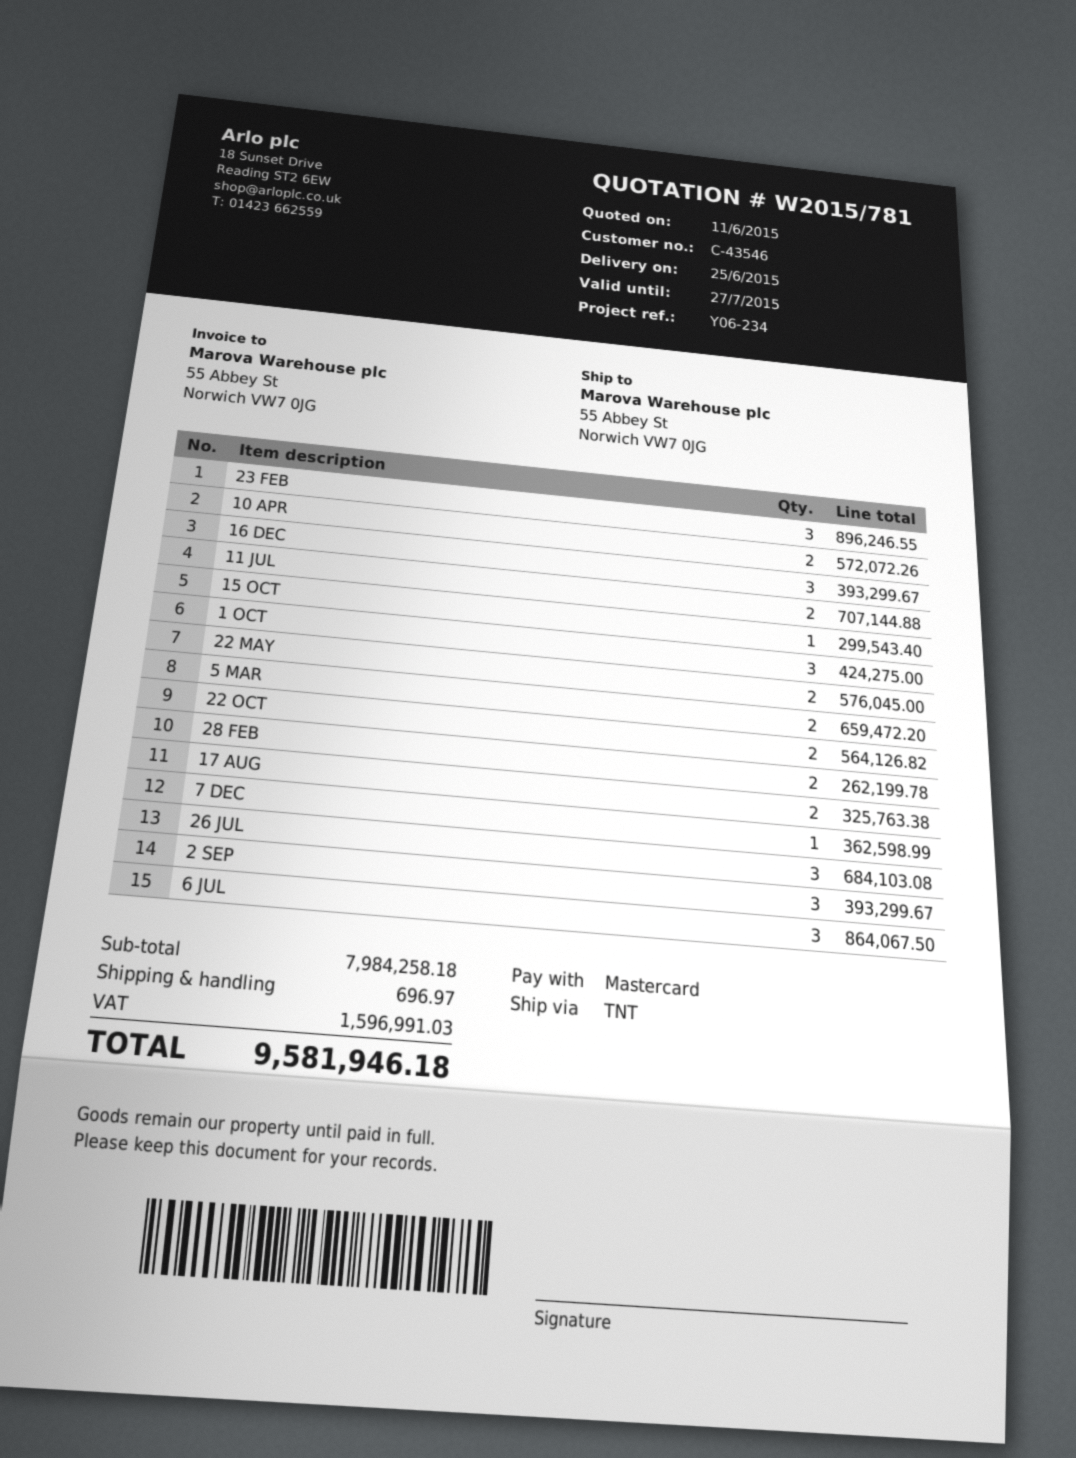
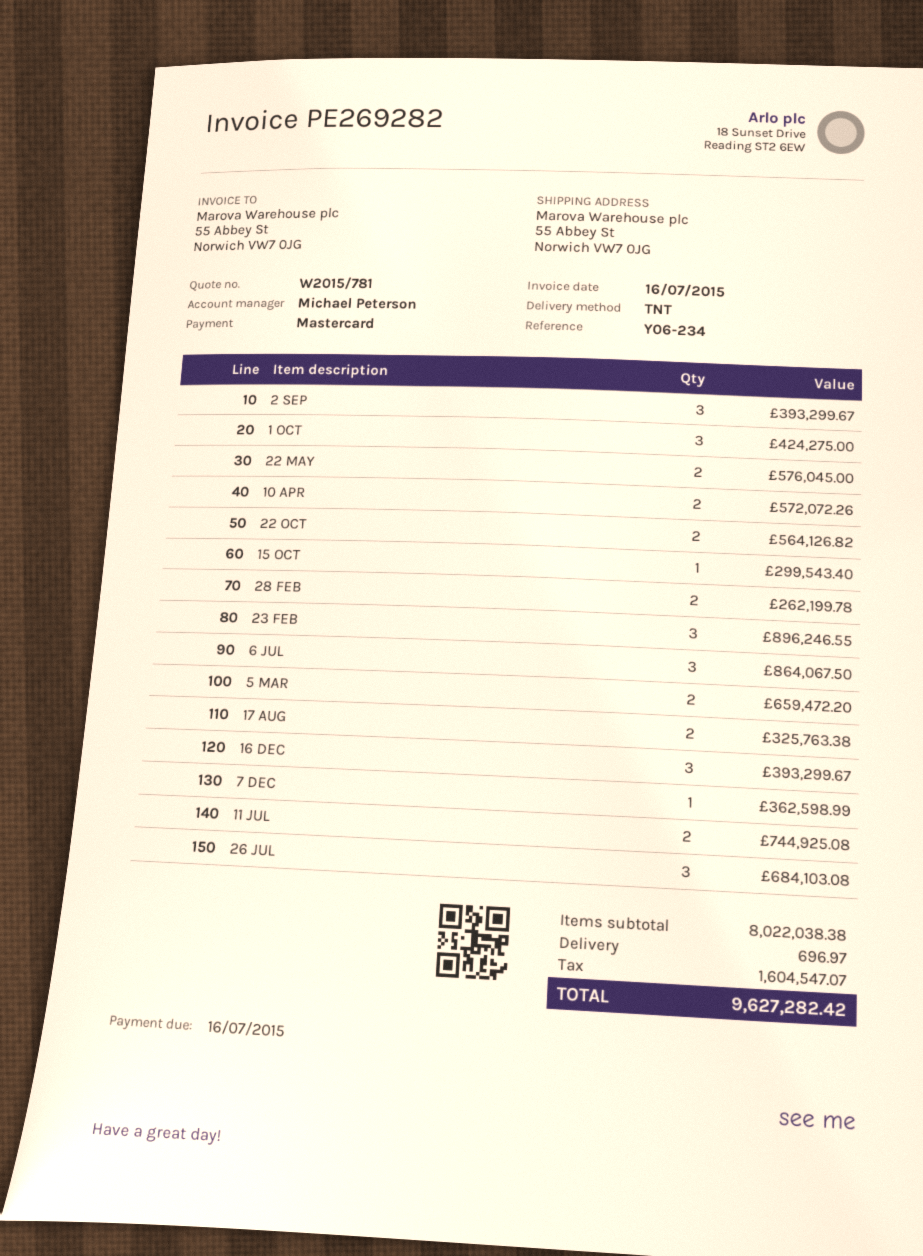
11 JUL: 2 for 707144.88 -> 2 for 744925.08
subtotal: 7984258.18 -> 8022038.38
tax: 1596991.03 -> 1604547.07
total: 9581946.18 -> 9627282.42

